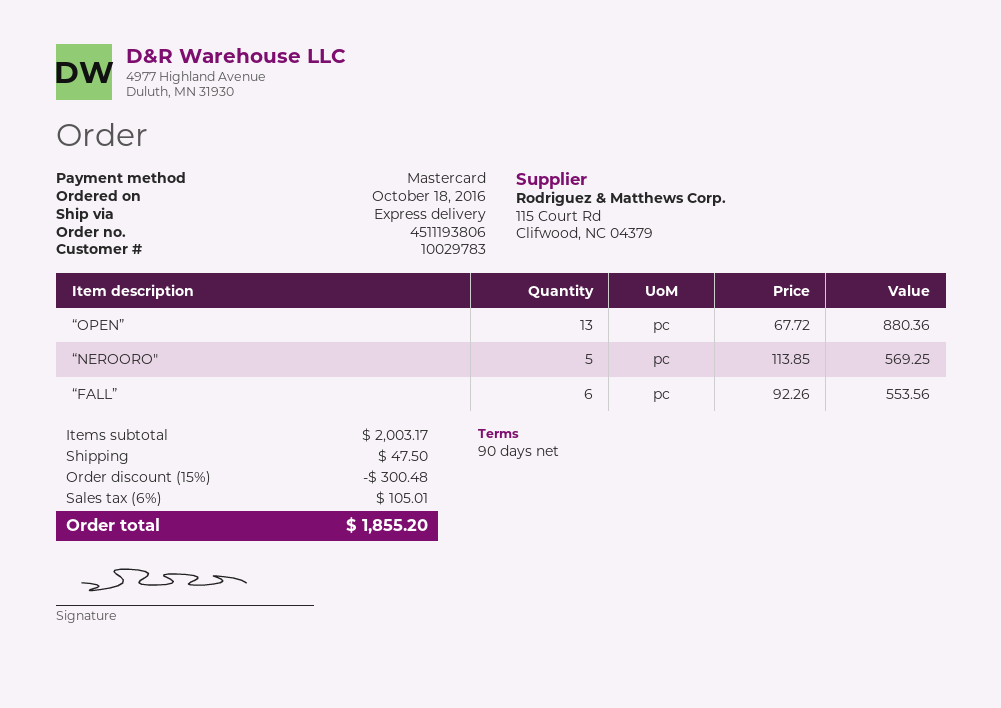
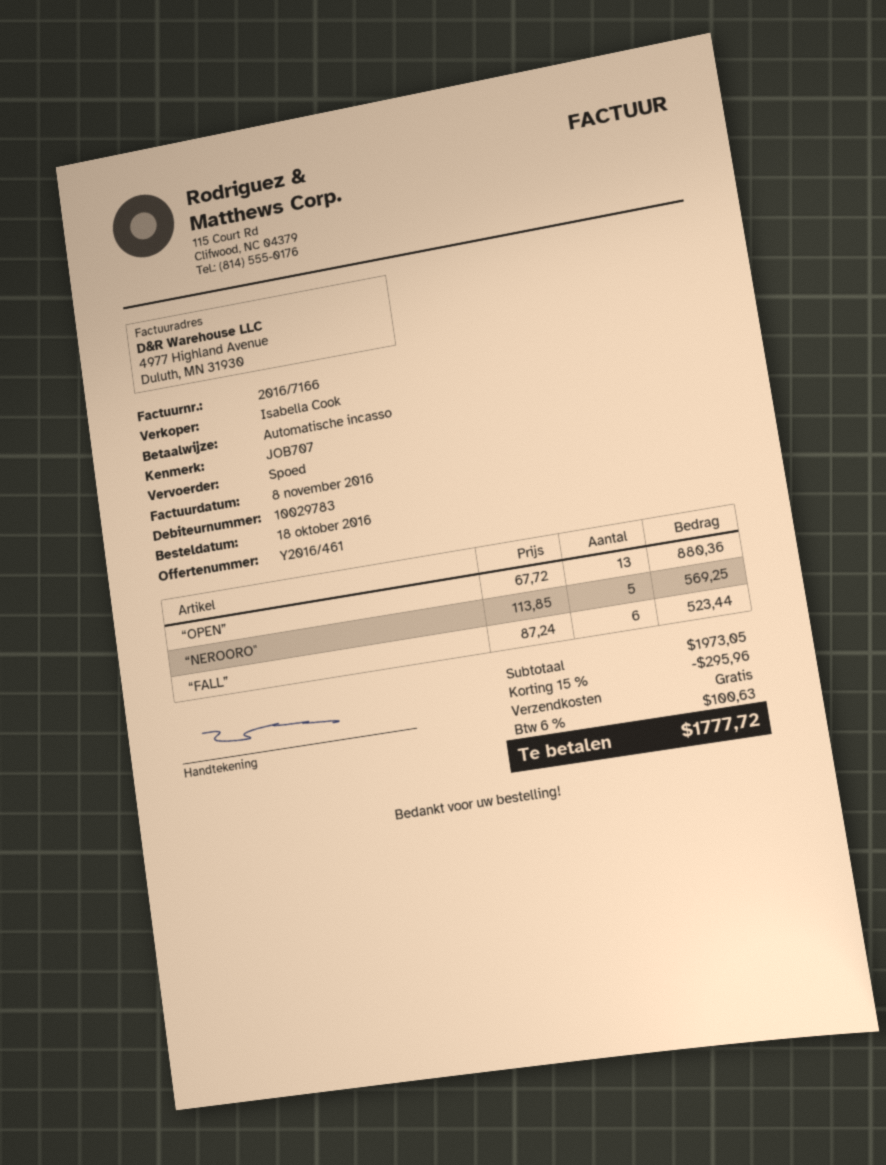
payment method: Mastercard -> direct debit
“FALL”: 6 x 92.26 = 553.56 -> 6 x 87.24 = 523.44
subtotal: 2003.17 -> 1973.05
discount: 15% = 300.48 -> 15% = 295.96
shipping: 47.50 -> 0.00
tax: 6% = 105.01 -> 6% = 100.63
total: 1855.20 -> 1777.72

